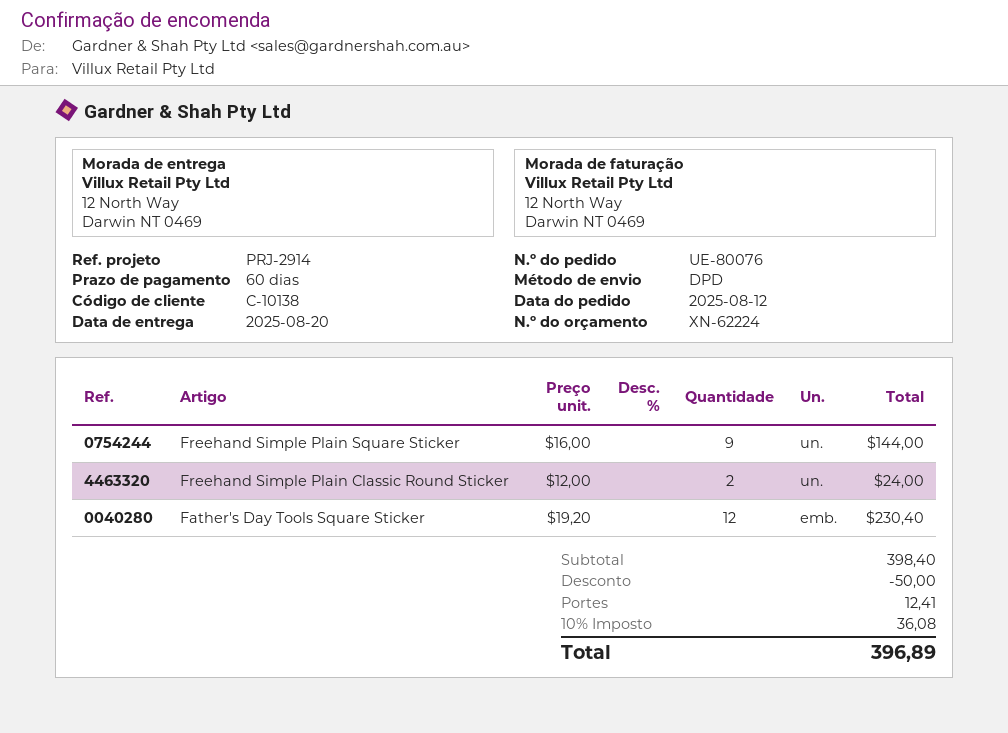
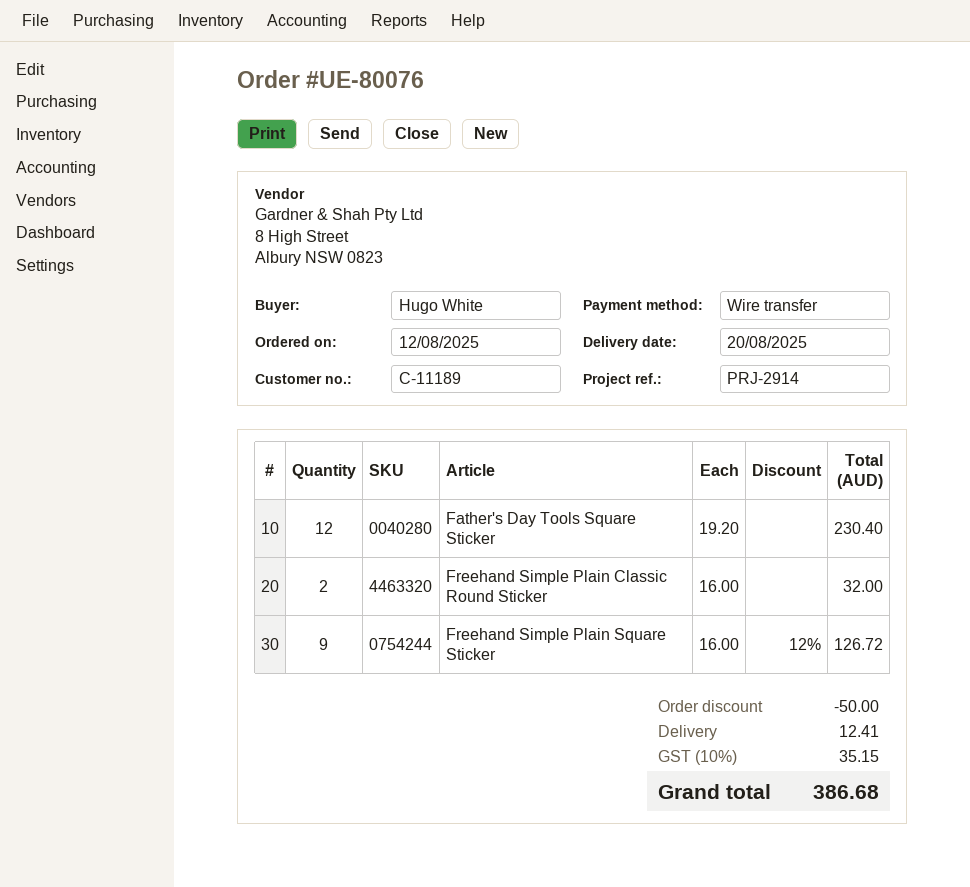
customer number: C-10138 -> C-11189
Freehand Simple Plain Square Sticker: 9 x 16.00 = 144.00 -> 9 x 16.00 - 12% = 126.72
Freehand Simple Plain Classic Round Sticker: 2 x 12.00 = 24.00 -> 2 x 16.00 = 32.00
tax: 10% = 36.08 -> 10% = 35.15
total: 396.89 -> 386.68

